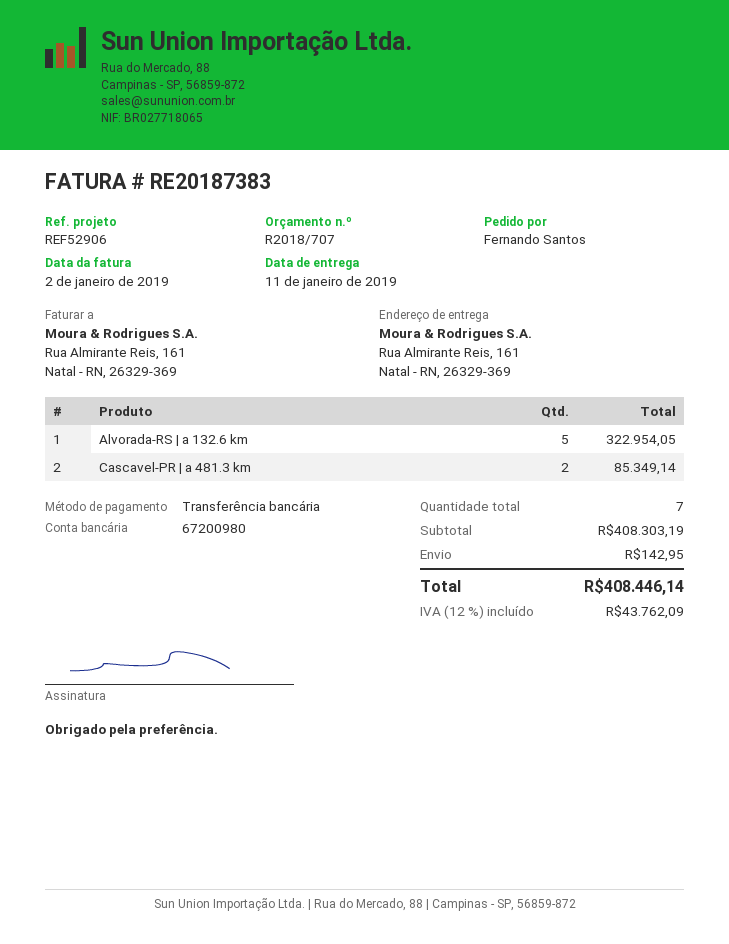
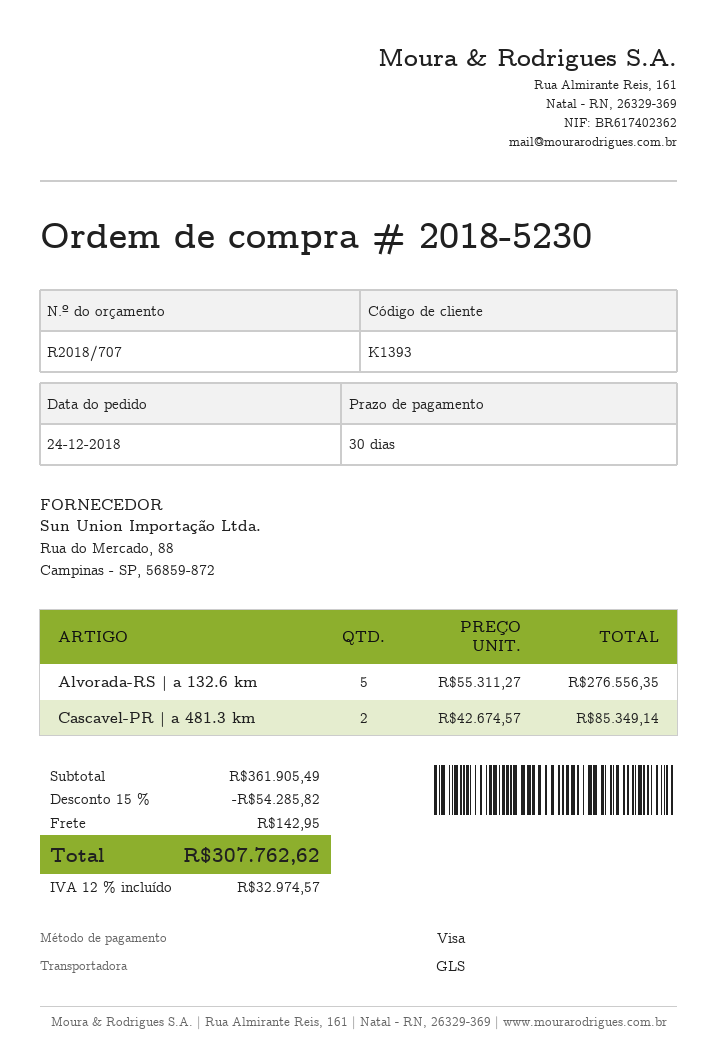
payment method: bank transfer -> Visa
Alvorada-RS | a 132.6 km: 5 for 322954.05 -> 5 for 276556.35
subtotal: 408303.19 -> 361905.49
discount: none -> 15% = 54285.82
tax: 12% = 43762.09 -> 12% = 32974.57
total: 408446.14 -> 307762.62

